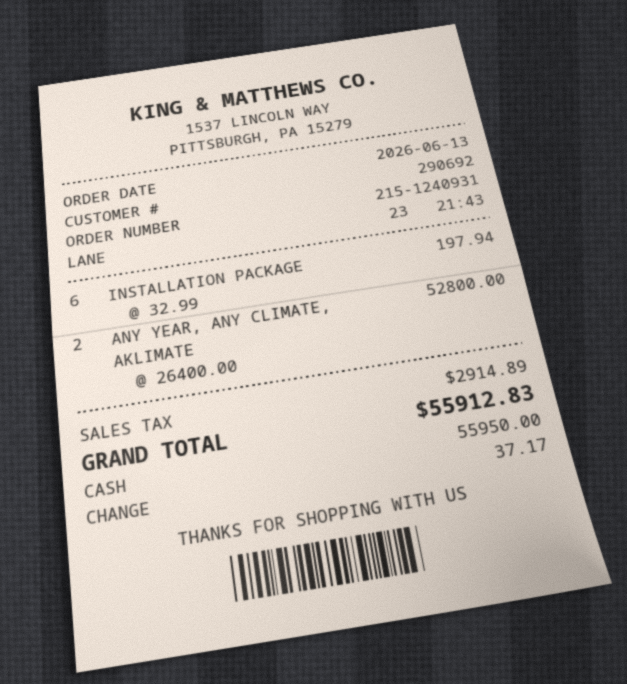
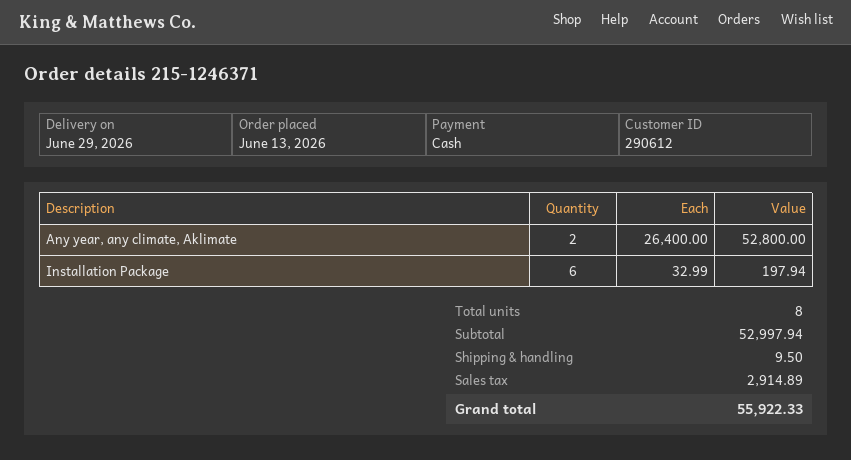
order number: 215-1240931 -> 215-1246371
customer number: 290692 -> 290612
shipping: none -> 9.50
total: 55912.83 -> 55922.33

